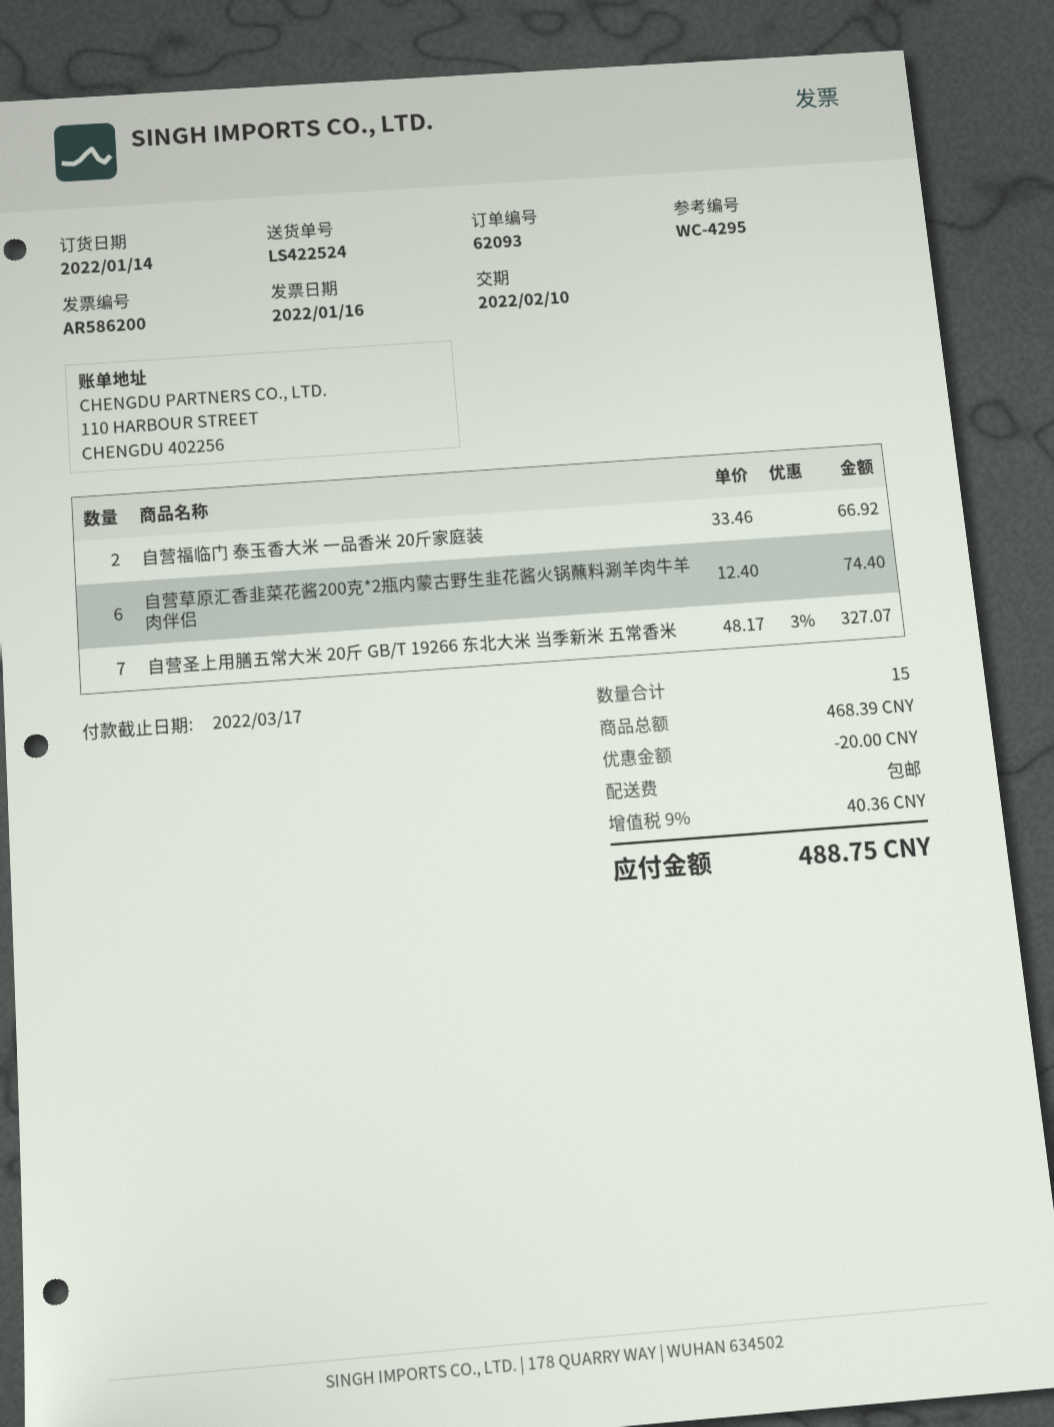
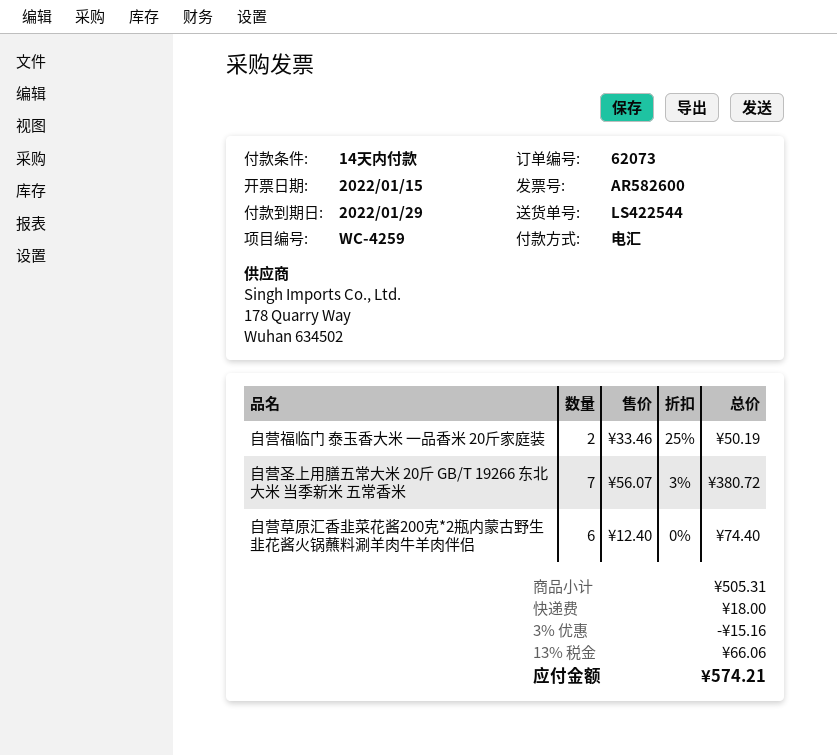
order number: 62093 -> 62073
delivery note number: LS422524 -> LS422544
invoice number: AR586200 -> AR582600
invoice date: 2022-01-16 -> 2022-01-15
due date: 2022-03-17 -> 2022-01-29
reference: WC-4295 -> WC-4259
自营福临门 泰玉香大米 一品香米 20斤家庭装: 2 x 33.46 = 66.92 -> 2 x 33.46 - 25% = 50.19
自营圣上用膳五常大米 20斤 GB/T 19266 东北大米 当季新米 五常香米: 7 x 48.17 - 3% = 327.07 -> 7 x 56.07 - 3% = 380.72
subtotal: 468.39 -> 505.31
discount: 20.00 -> 15.16
shipping: 0.00 -> 18.00
tax: 9% = 40.36 -> 13% = 66.06
total: 488.75 -> 574.21

